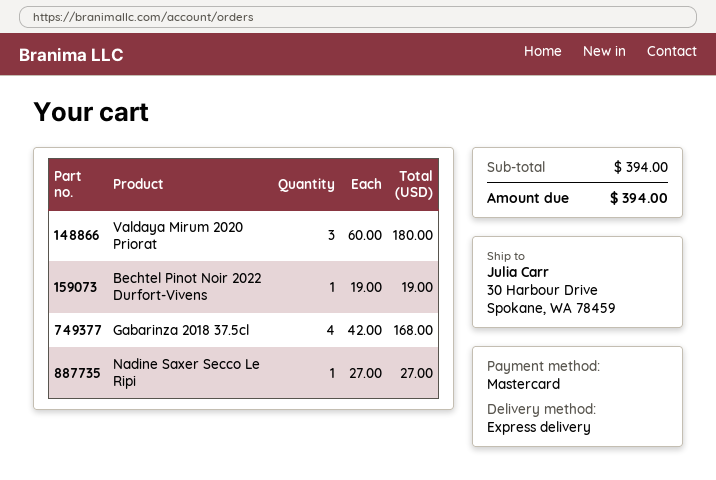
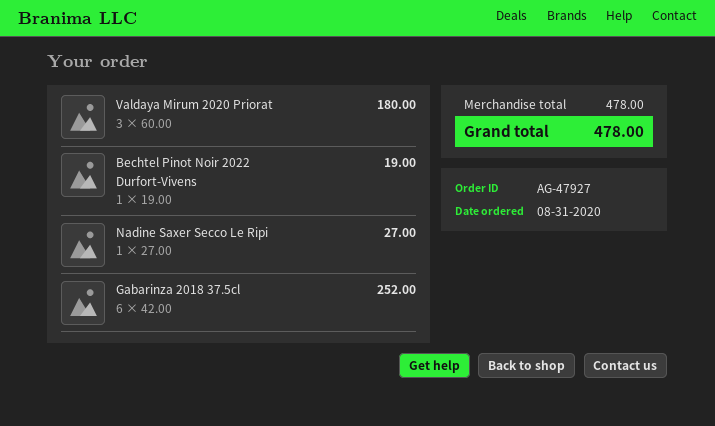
Gabarinza 2018 37.5cl: 4 x 42.00 = 168.00 -> 6 x 42.00 = 252.00
subtotal: 394.00 -> 478.00
total: 394.00 -> 478.00

